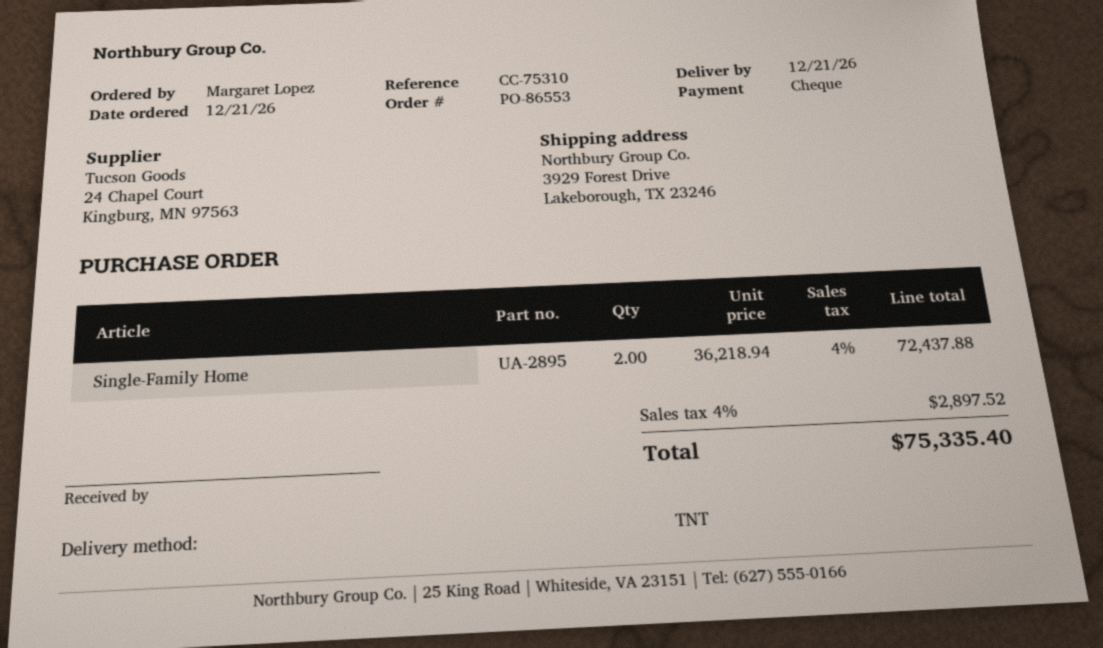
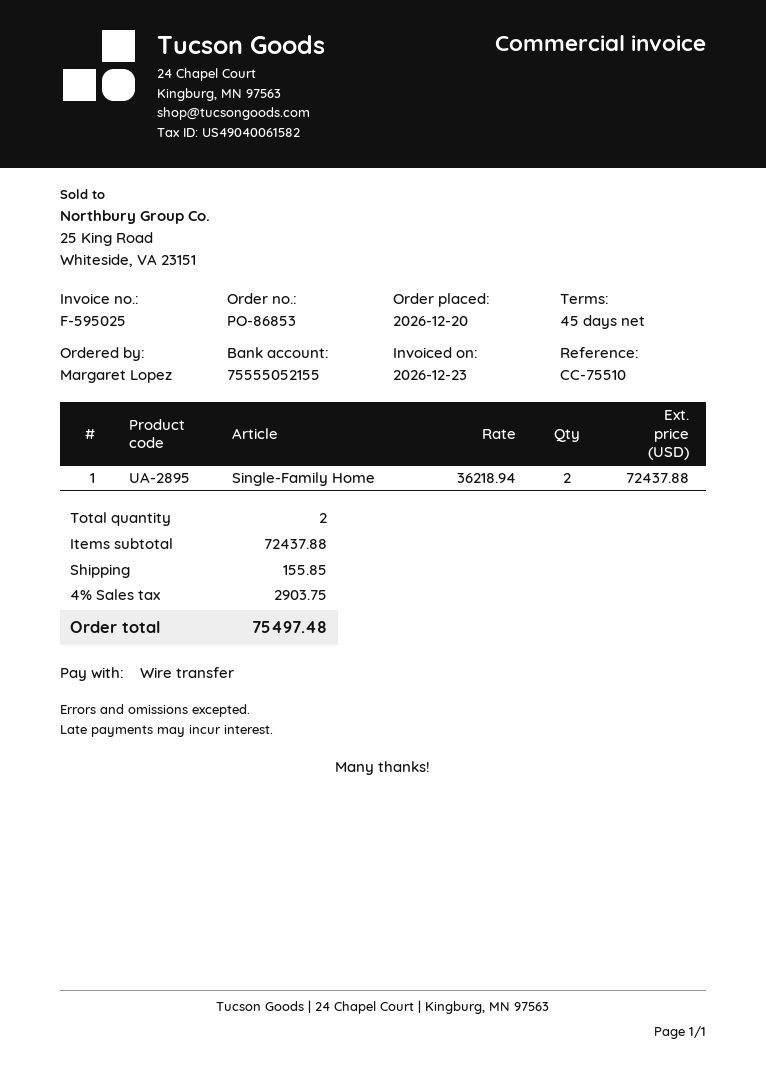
order number: PO-86553 -> PO-86853
order date: 2026-12-21 -> 2026-12-20
reference: CC-75310 -> CC-75510
payment method: cheque -> bank transfer
shipping: none -> 155.85
tax: 4% = 2897.52 -> 4% = 2903.75
total: 75335.40 -> 75497.48

